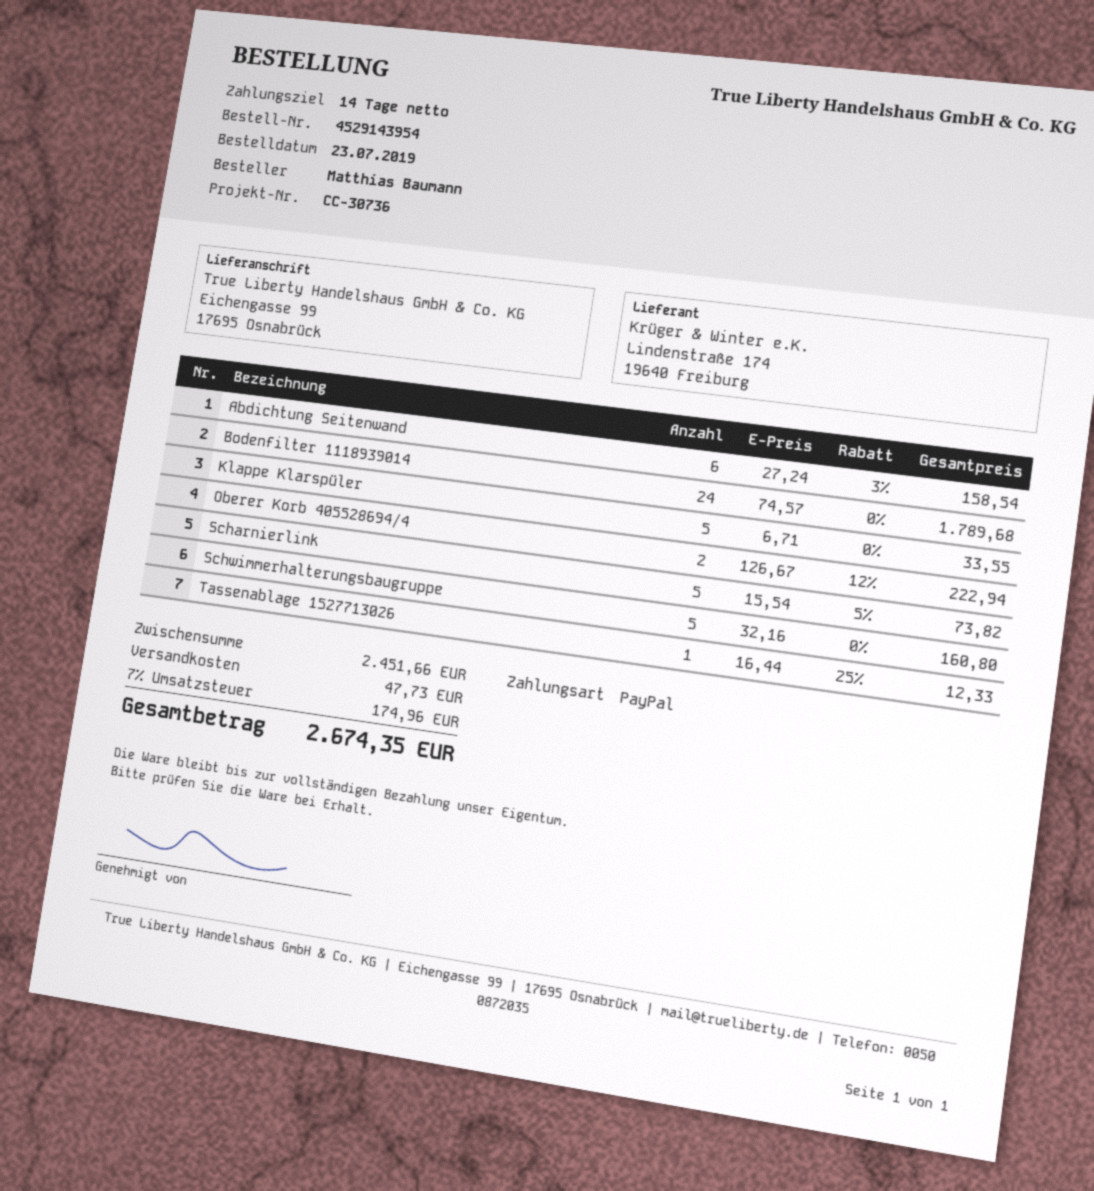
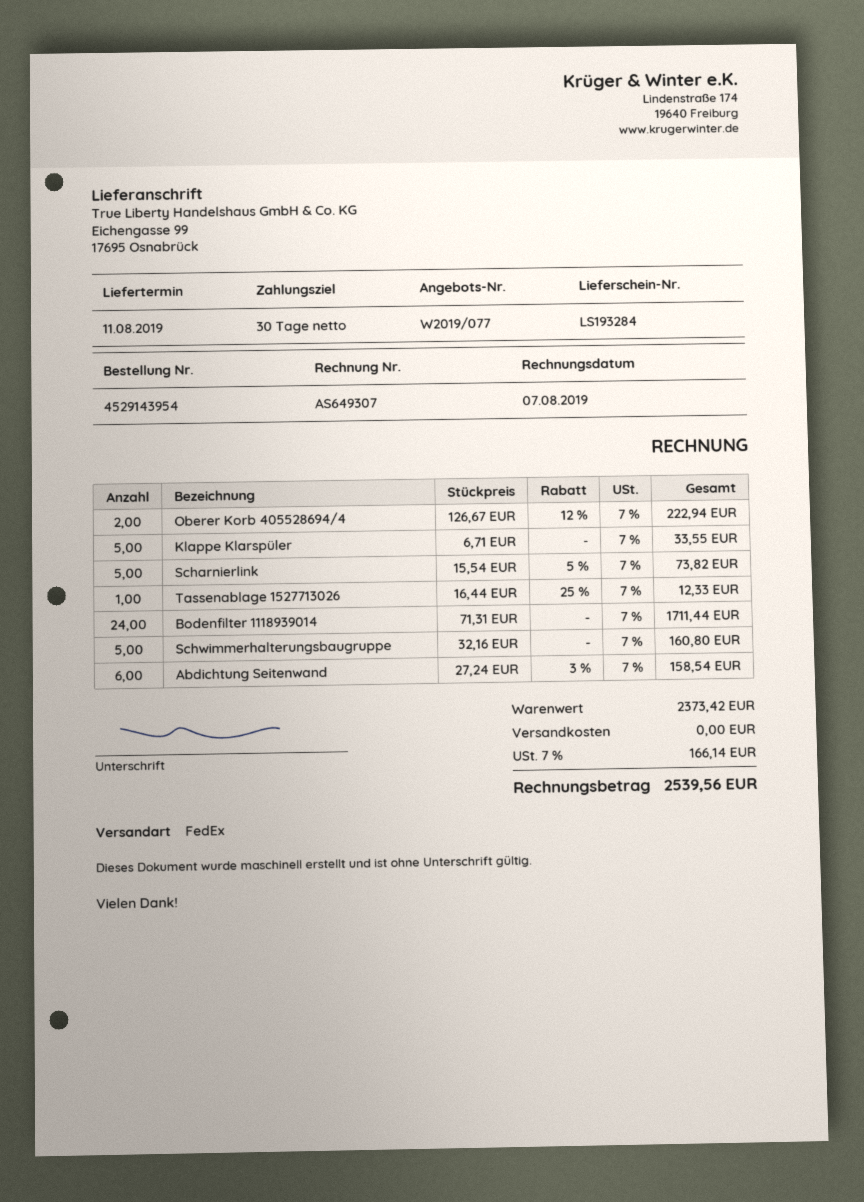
payment terms: 14 days -> 30 days
Bodenfilter 1118939014: 24 x 74.57 = 1789.68 -> 24 x 71.31 = 1711.44
subtotal: 2451.66 -> 2373.42
shipping: 47.73 -> 0.00
tax: 7% = 174.96 -> 7% = 166.14
total: 2674.35 -> 2539.56

